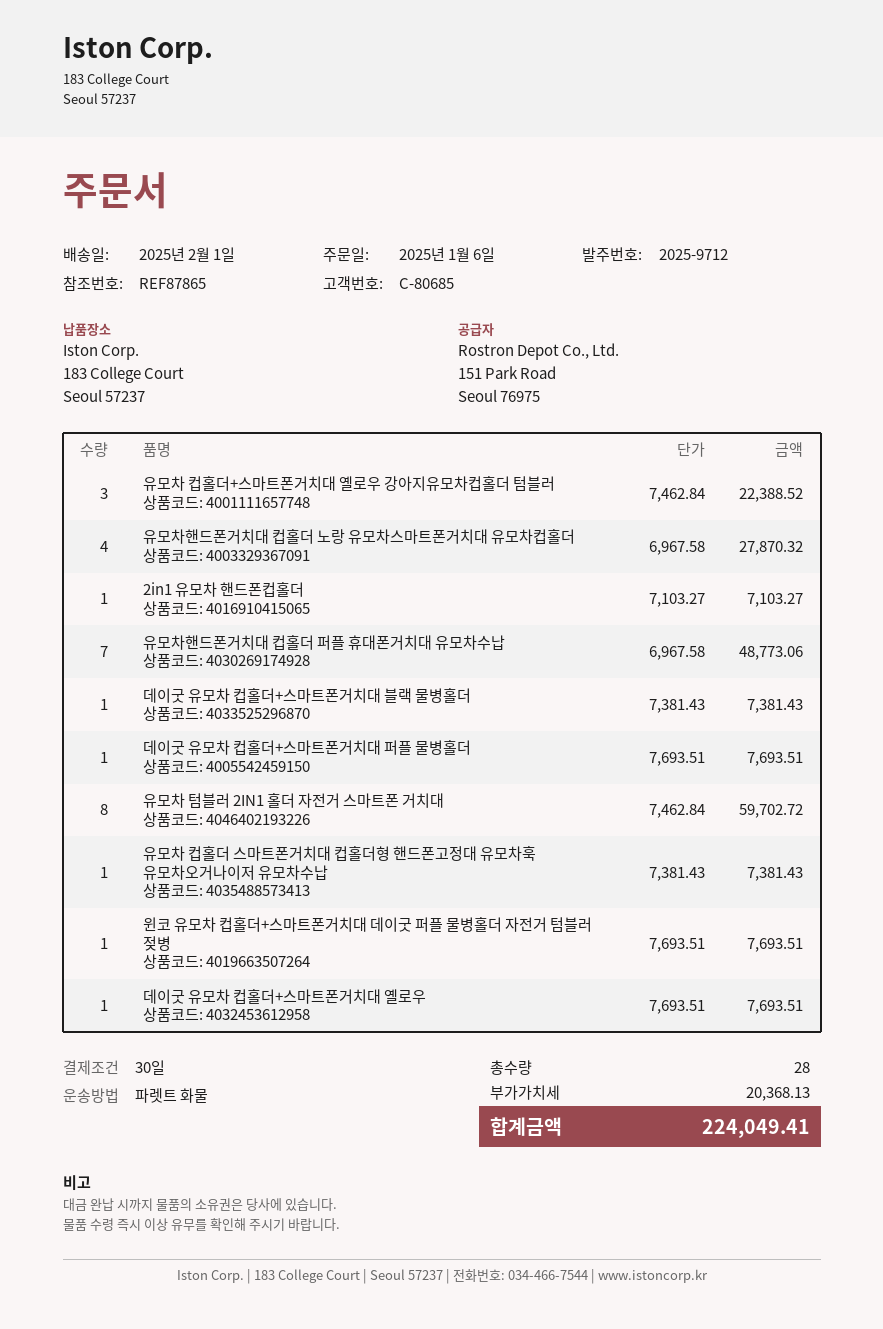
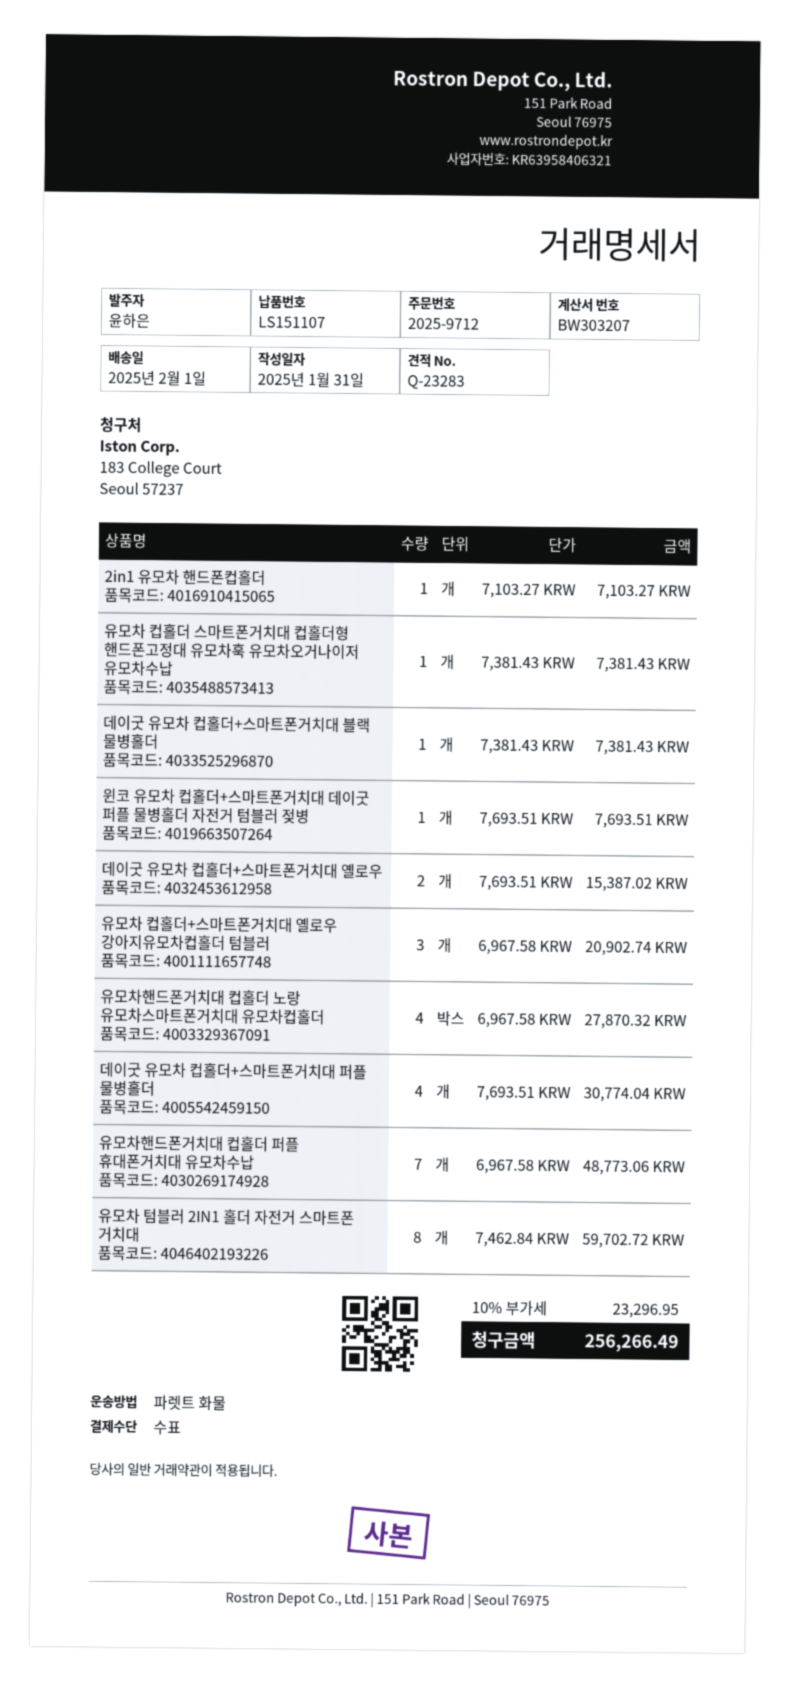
유모차 컵홀더+스마트폰거치대 옐로우 강아지유모차컵홀더 텀블러: 3 x 7462.84 = 22388.52 -> 3 x 6967.58 = 20902.74
데이굿 유모차 컵홀더+스마트폰거치대 퍼플 물병홀더: 1 x 7693.51 = 7693.51 -> 4 x 7693.51 = 30774.04
데이굿 유모차 컵홀더+스마트폰거치대 옐로우: 1 x 7693.51 = 7693.51 -> 2 x 7693.51 = 15387.02
tax: 20368.13 -> 23296.95
total: 224049.41 -> 256266.49

